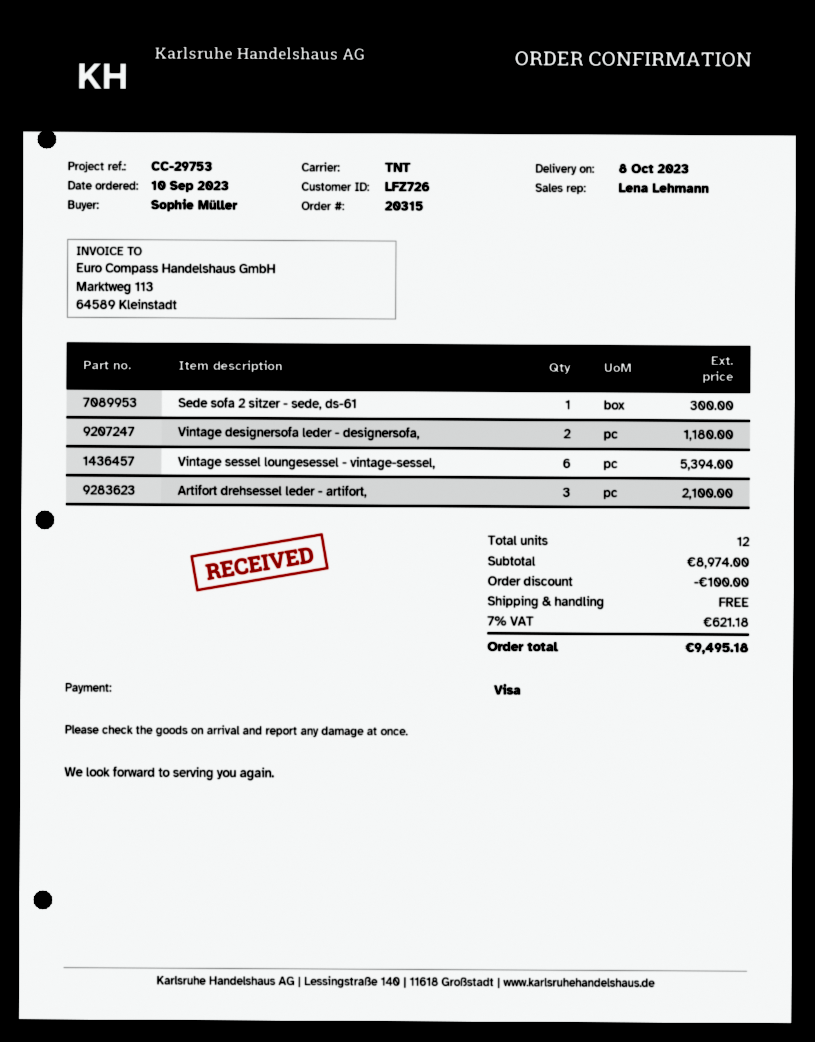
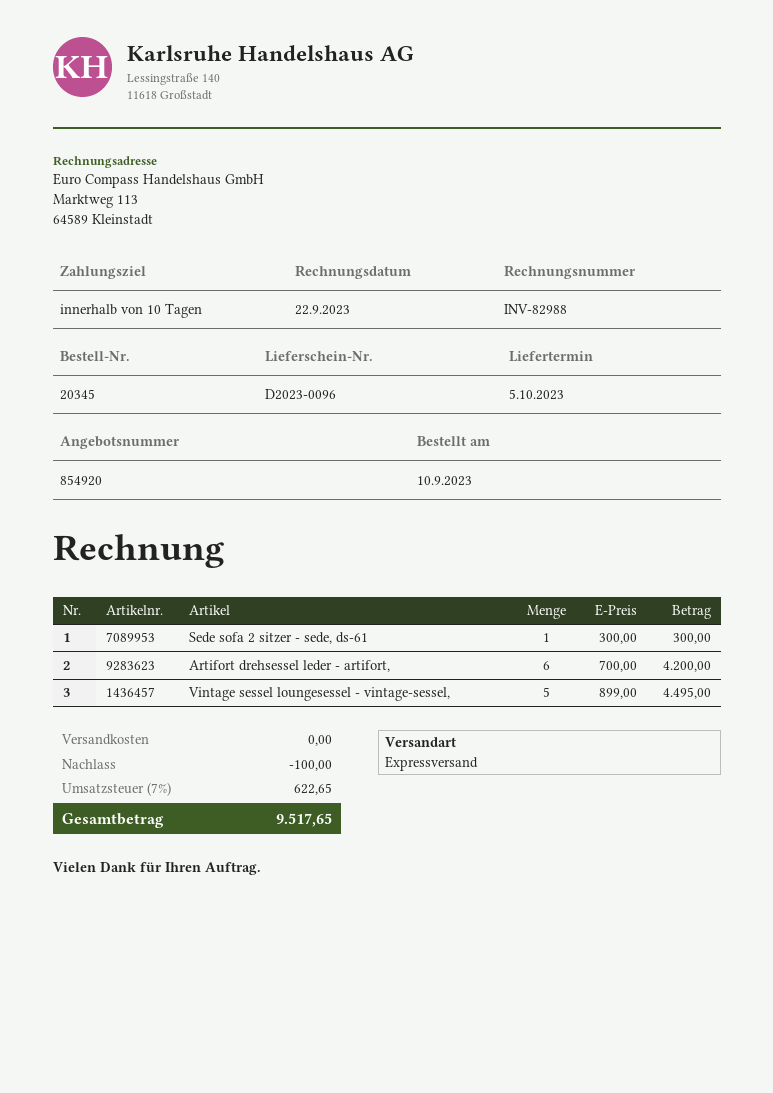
order number: 20315 -> 20345
delivery date: 2023-10-08 -> 2023-10-05
shipping method: TNT -> express
Vintage designersofa leder - designersofa,: 2 for 1180.00 -> none
Vintage sessel loungesessel - vintage-sessel,: 6 for 5394.00 -> 5 for 4495.00
Artifort drehsessel leder - artifort,: 3 for 2100.00 -> 6 for 4200.00
tax: 7% = 621.18 -> 7% = 622.65
total: 9495.18 -> 9517.65

